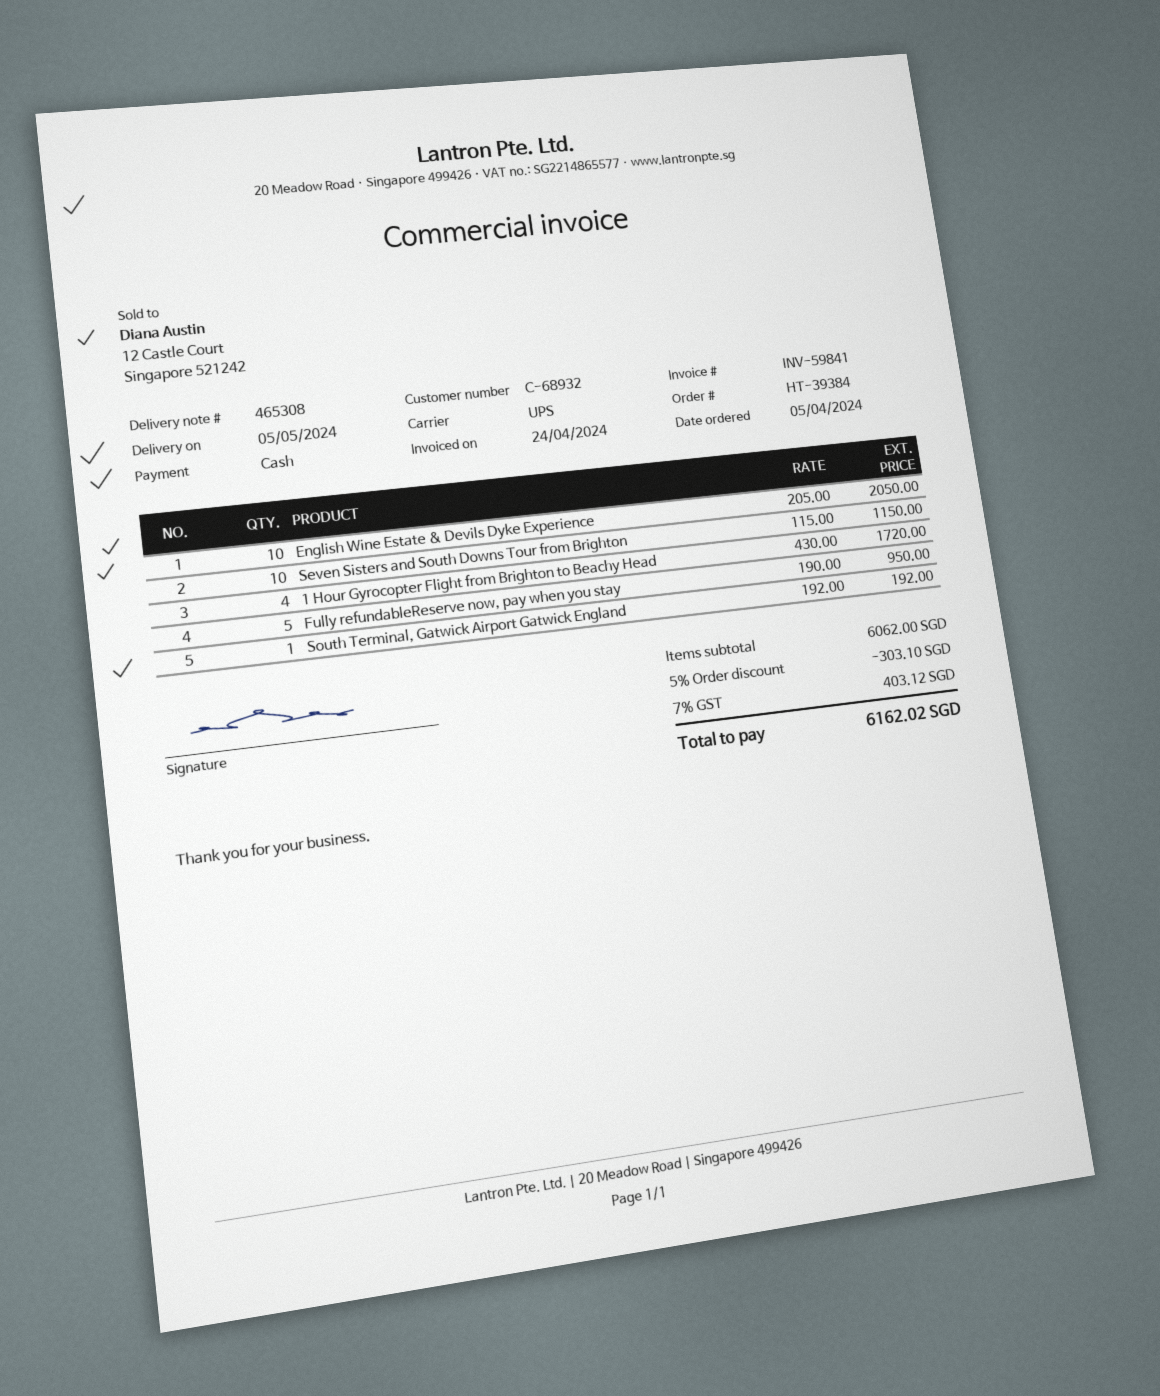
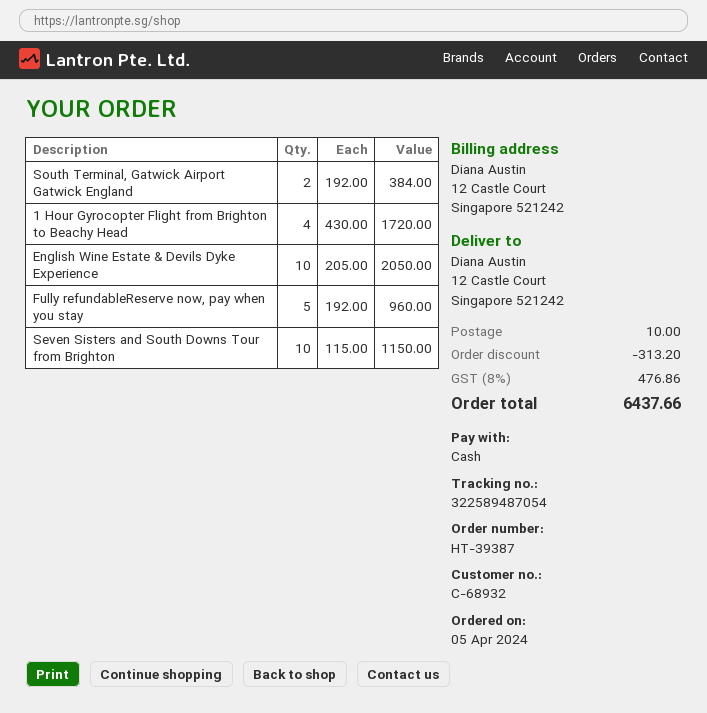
order number: HT-39384 -> HT-39387
Fully refundableReserve now, pay when you stay: 5 x 190.00 = 950.00 -> 5 x 192.00 = 960.00
South Terminal, Gatwick Airport Gatwick England: 1 x 192.00 = 192.00 -> 2 x 192.00 = 384.00
discount: 303.10 -> 313.20
shipping: none -> 10.00
tax: 7% = 403.12 -> 8% = 476.86
total: 6162.02 -> 6437.66

